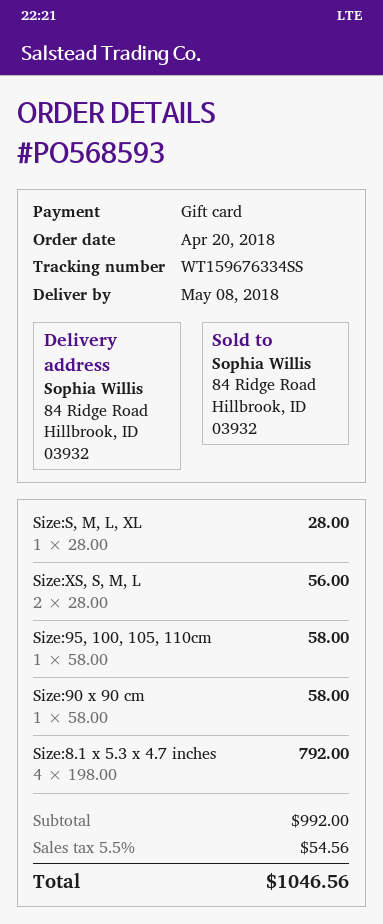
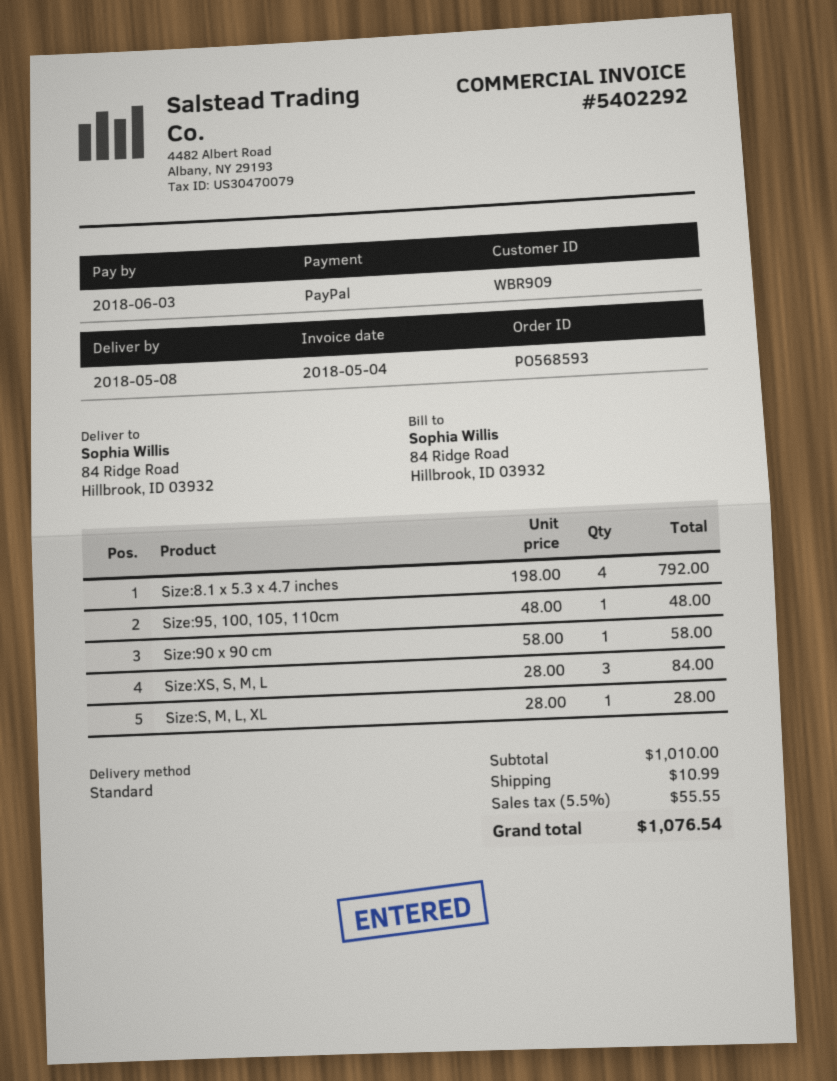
payment method: gift card -> PayPal
Size:XS, S, M, L: 2 x 28.00 = 56.00 -> 3 x 28.00 = 84.00
Size:95, 100, 105, 110cm: 1 x 58.00 = 58.00 -> 1 x 48.00 = 48.00
subtotal: 992.00 -> 1010.00
shipping: none -> 10.99
tax: 5.5% = 54.56 -> 5.5% = 55.55
total: 1046.56 -> 1076.54

